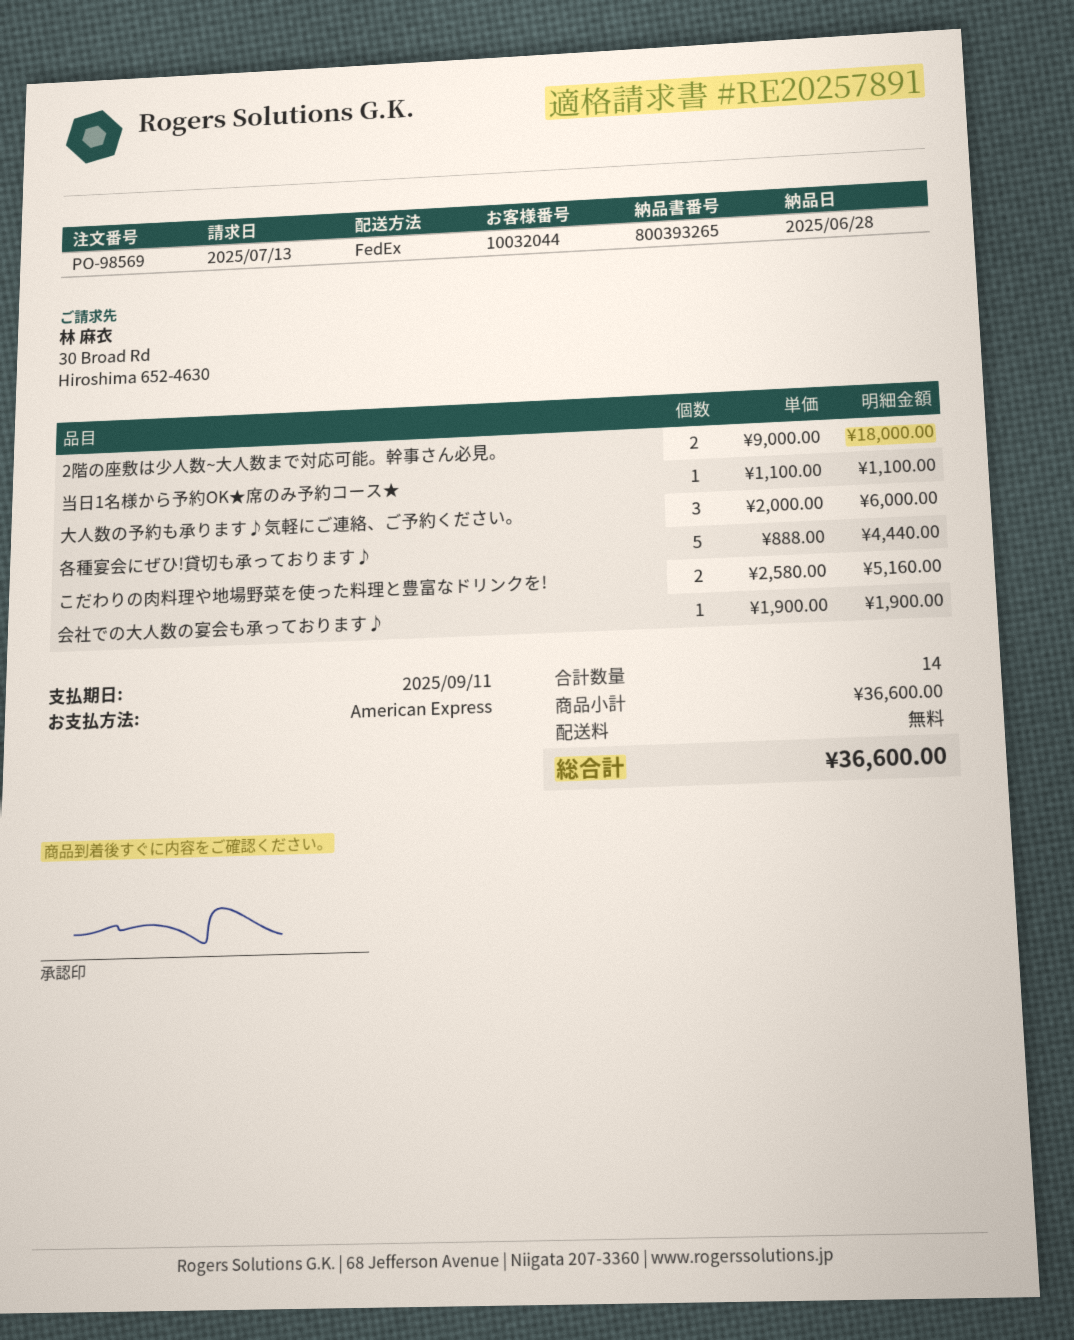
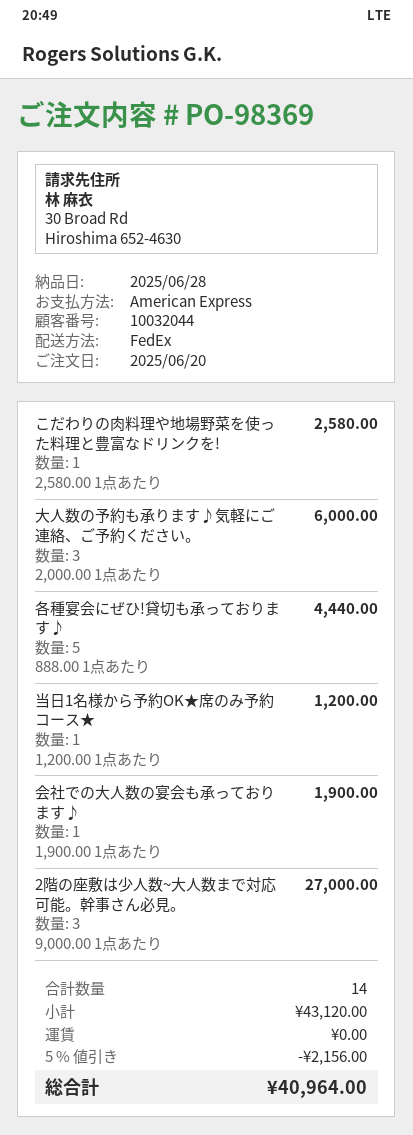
order number: PO-98569 -> PO-98369
2階の座敷は少人数~大人数まで対応可能。幹事さん必見。: 2 x 9000.00 = 18000.00 -> 3 x 9000.00 = 27000.00
当日1名様から予約OK★席のみ予約コース★: 1 x 1100.00 = 1100.00 -> 1 x 1200.00 = 1200.00
こだわりの肉料理や地場野菜を使った料理と豊富なドリンクを!: 2 x 2580.00 = 5160.00 -> 1 x 2580.00 = 2580.00
subtotal: 36600.00 -> 43120.00
discount: none -> 5% = 2156.00
total: 36600.00 -> 40964.00

